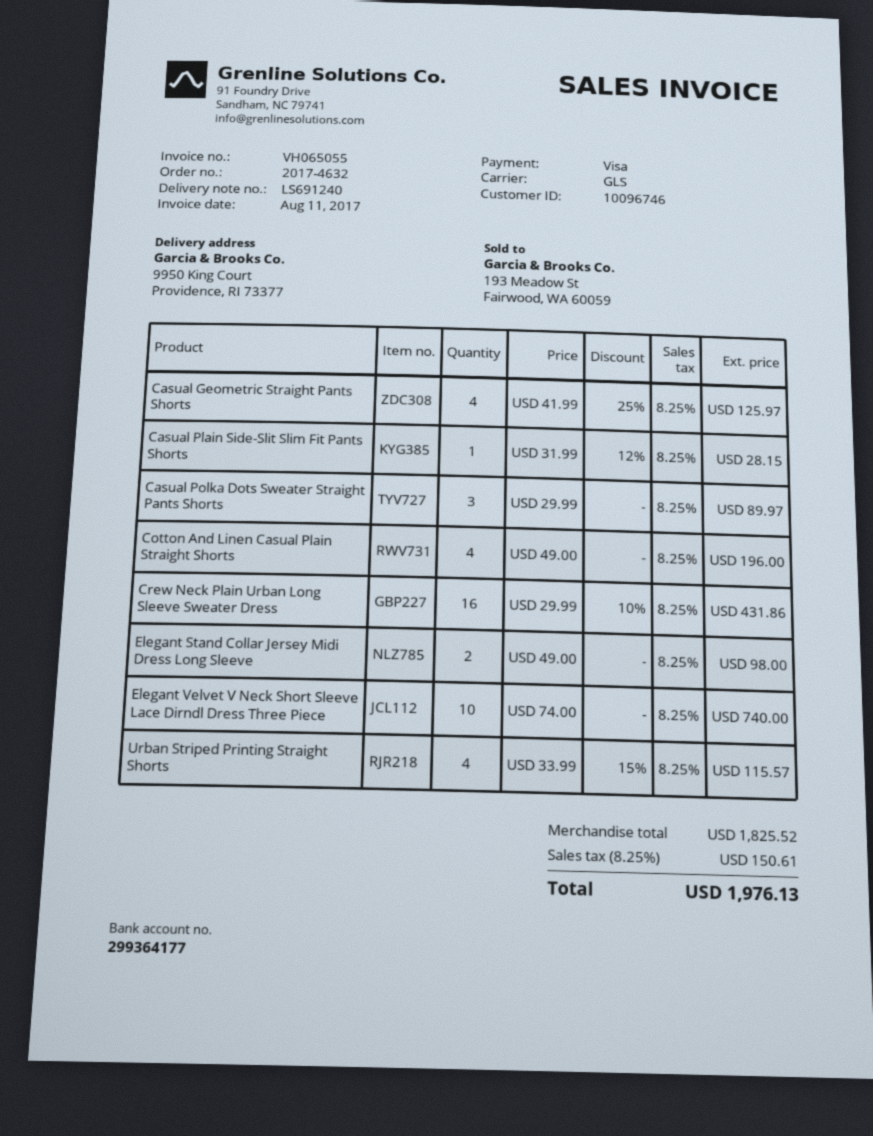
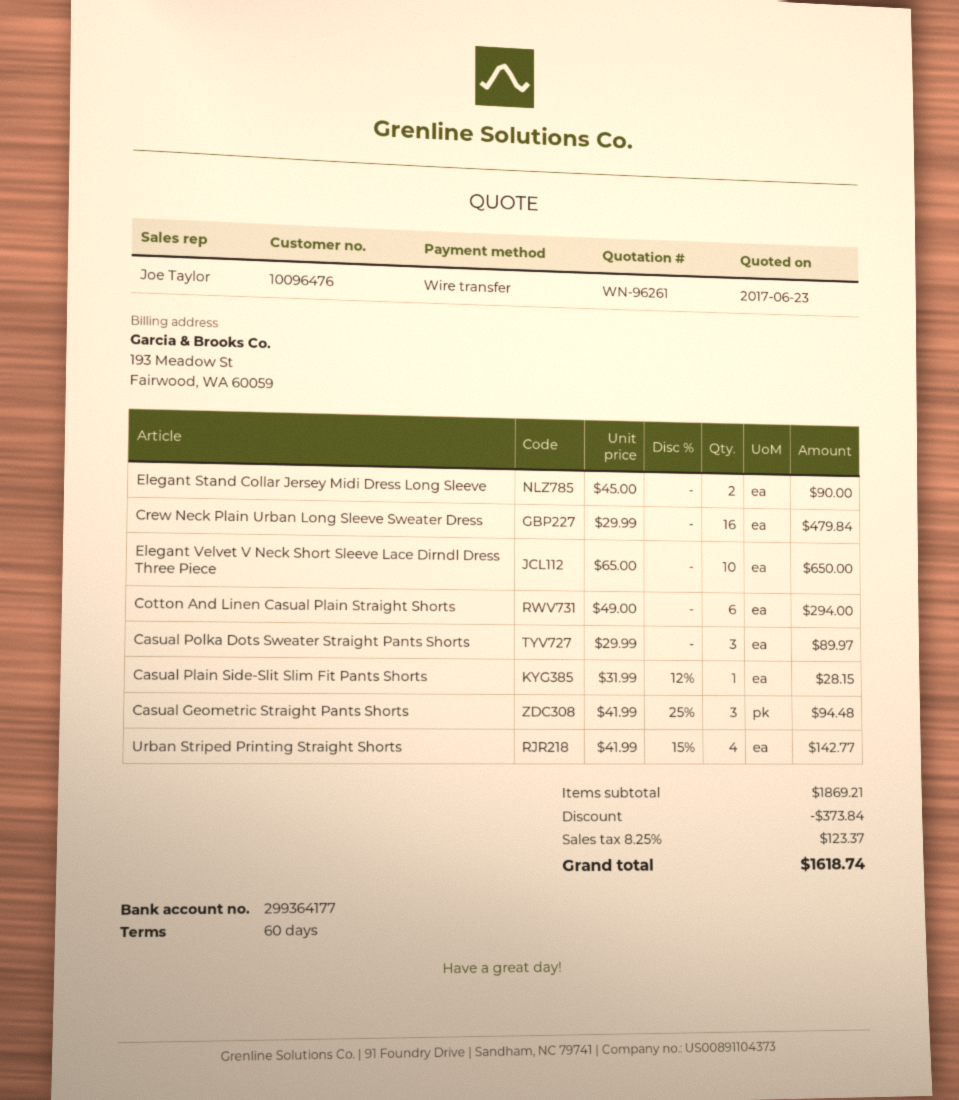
customer number: 10096746 -> 10096476
payment method: Visa -> bank transfer
Casual Geometric Straight Pants Shorts: 4 x 41.99 - 25% = 125.97 -> 3 x 41.99 - 25% = 94.48
Cotton And Linen Casual Plain Straight Shorts: 4 x 49.00 = 196.00 -> 6 x 49.00 = 294.00
Crew Neck Plain Urban Long Sleeve Sweater Dress: 16 x 29.99 - 10% = 431.86 -> 16 x 29.99 = 479.84
Elegant Stand Collar Jersey Midi Dress Long Sleeve: 2 x 49.00 = 98.00 -> 2 x 45.00 = 90.00
Elegant Velvet V Neck Short Sleeve Lace Dirndl Dress Three Piece: 10 x 74.00 = 740.00 -> 10 x 65.00 = 650.00
Urban Striped Printing Straight Shorts: 4 x 33.99 - 15% = 115.57 -> 4 x 41.99 - 15% = 142.77
subtotal: 1825.52 -> 1869.21
discount: none -> 373.84
tax: 8.25% = 150.61 -> 8.25% = 123.37
total: 1976.13 -> 1618.74

